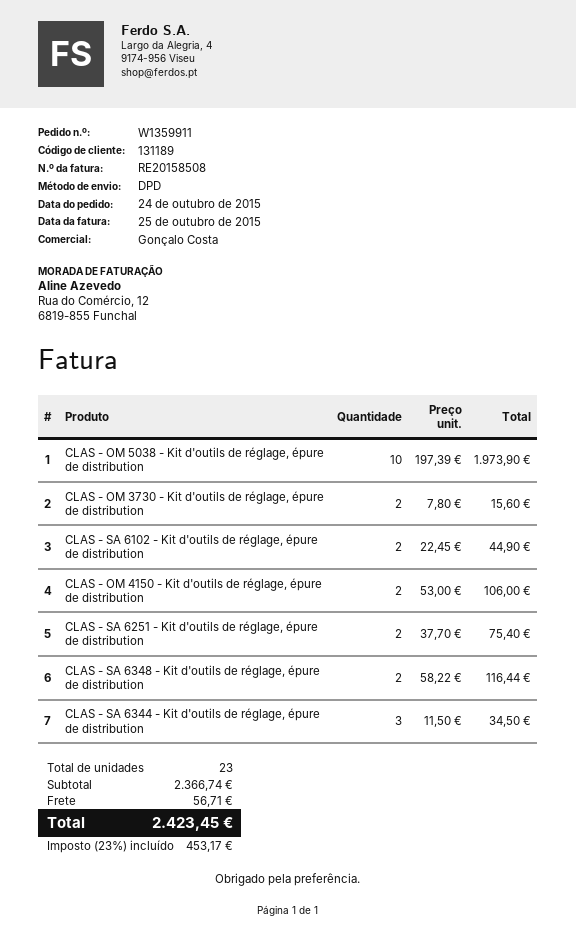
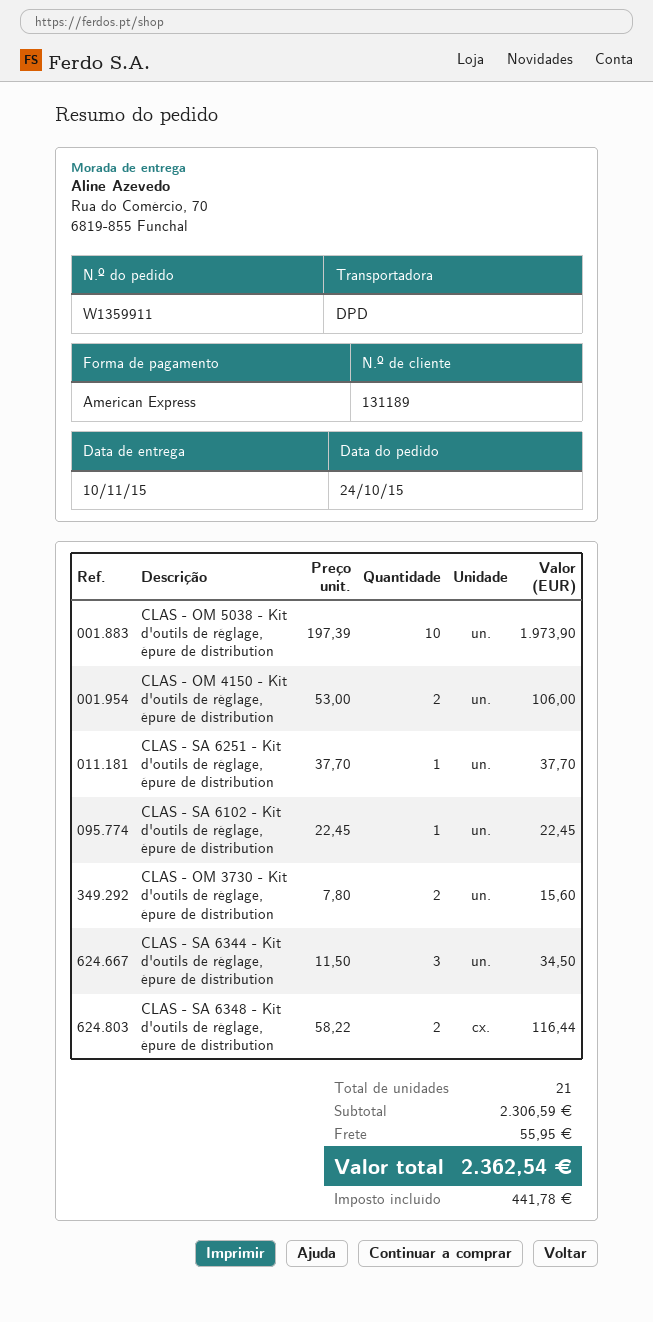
CLAS - SA 6102 - Kit d'outils de réglage, épure de distribution: 2 x 22.45 = 44.90 -> 1 x 22.45 = 22.45
CLAS - SA 6251 - Kit d'outils de réglage, épure de distribution: 2 x 37.70 = 75.40 -> 1 x 37.70 = 37.70
total quantity: 23 -> 21
subtotal: 2366.74 -> 2306.59
shipping: 56.71 -> 55.95
tax: 453.17 -> 441.78
total: 2423.45 -> 2362.54

